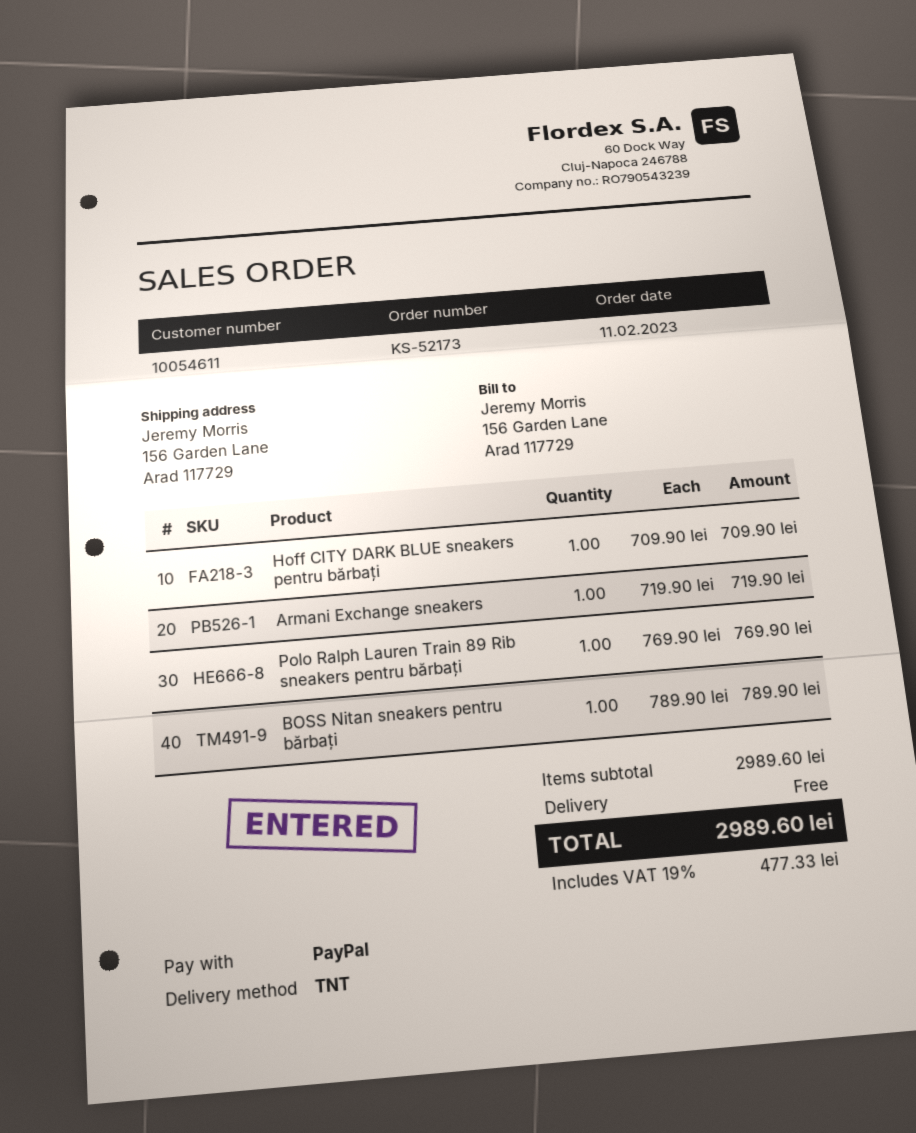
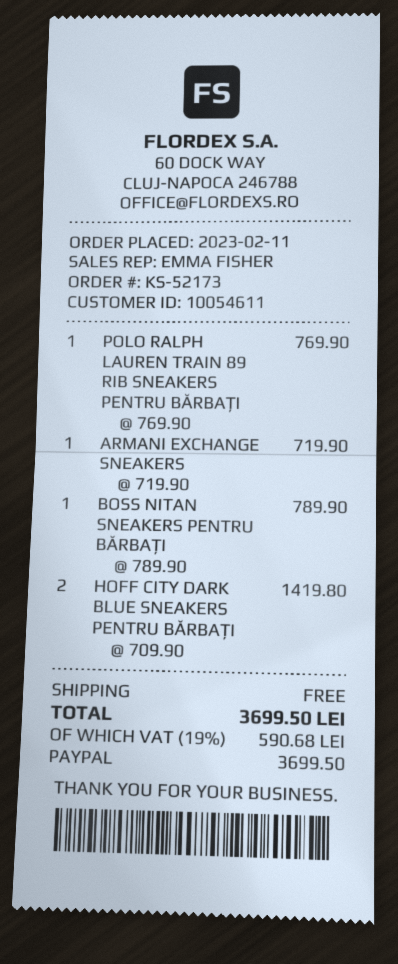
Hoff CITY DARK BLUE sneakers pentru bărbați: 1 x 709.90 = 709.90 -> 2 x 709.90 = 1419.80
tax: 19% = 477.33 -> 19% = 590.68
total: 2989.60 -> 3699.50

